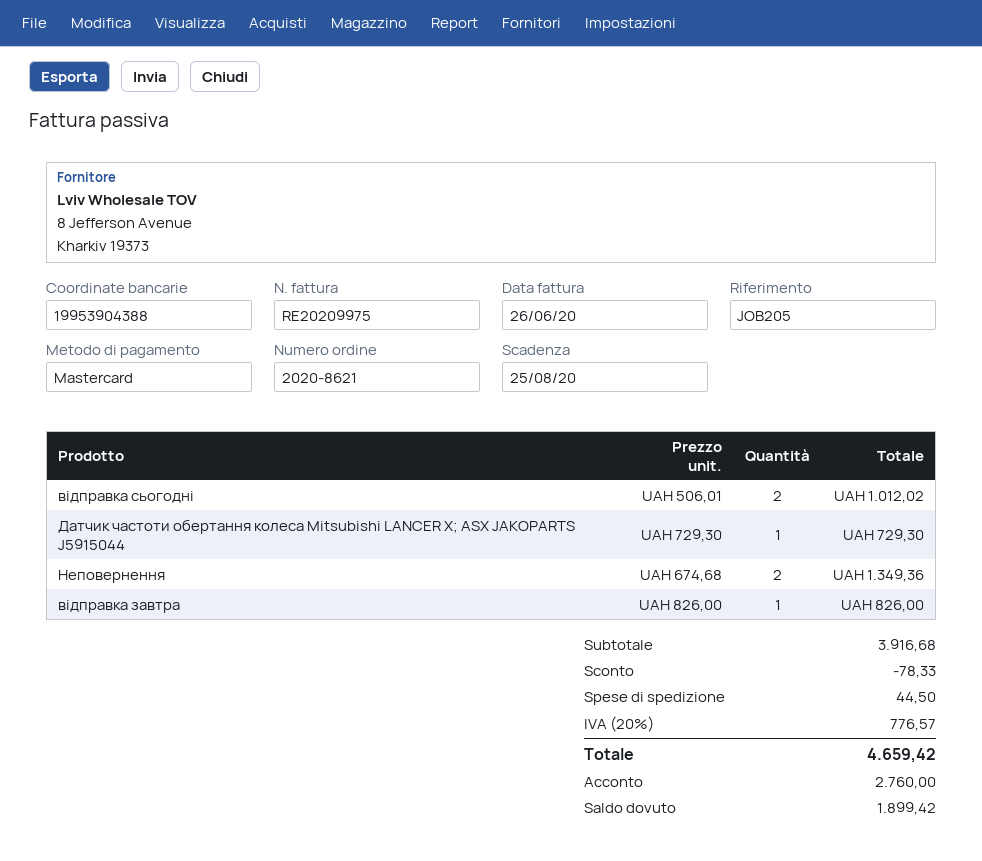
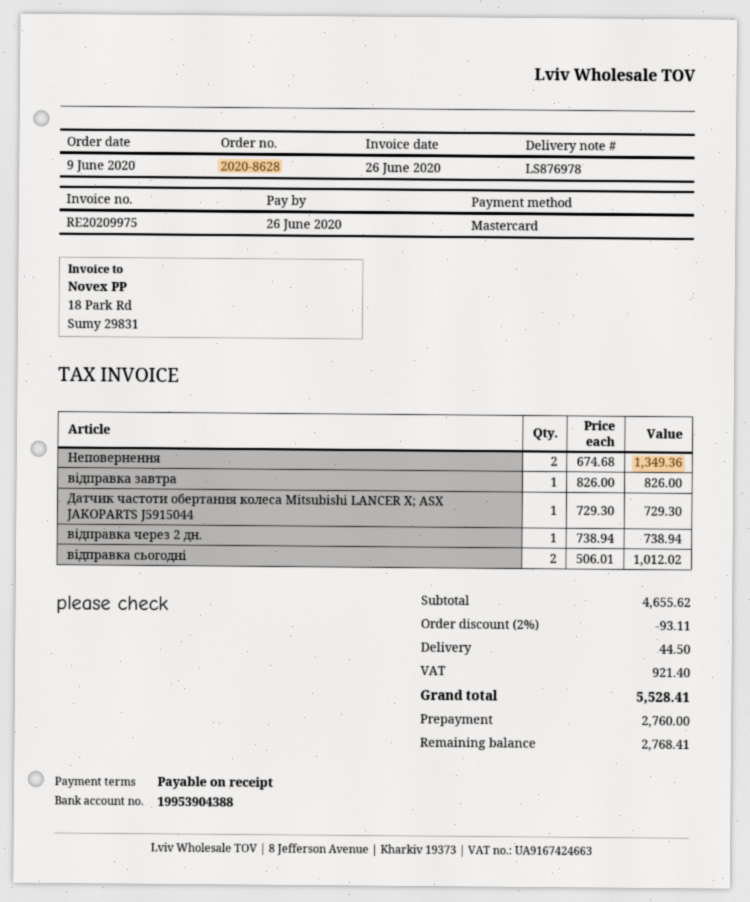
order number: 2020-8621 -> 2020-8628
due date: 2020-08-25 -> 2020-06-26
відправка через 2 дн.: none -> 1 x 738.94 = 738.94
subtotal: 3916.68 -> 4655.62
discount: 78.33 -> 93.11
tax: 776.57 -> 921.40
total: 4659.42 -> 5528.41
balance: 1899.42 -> 2768.41

